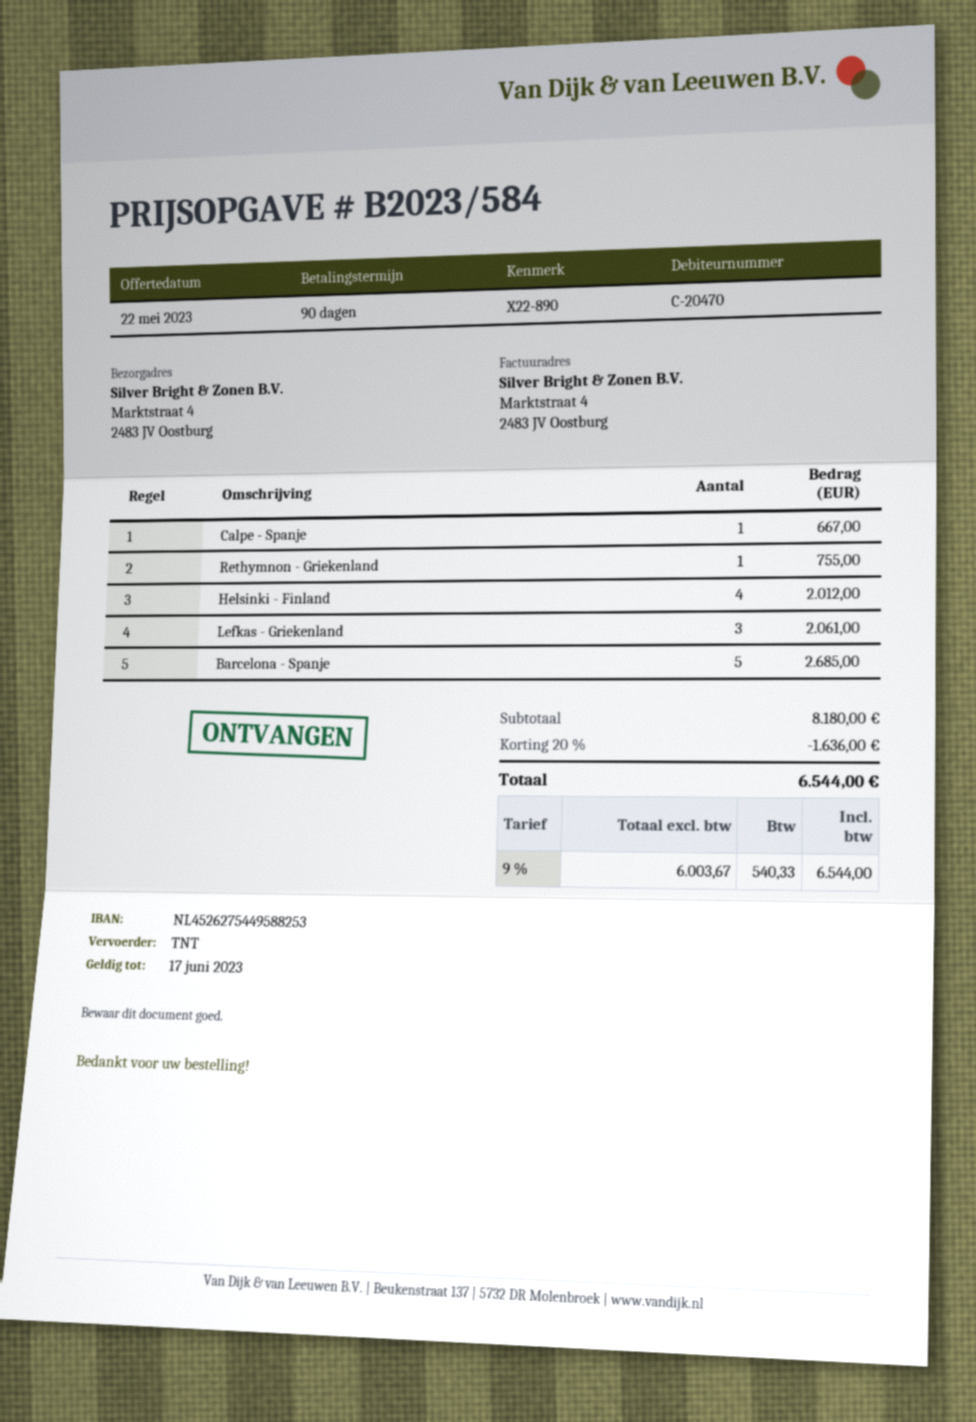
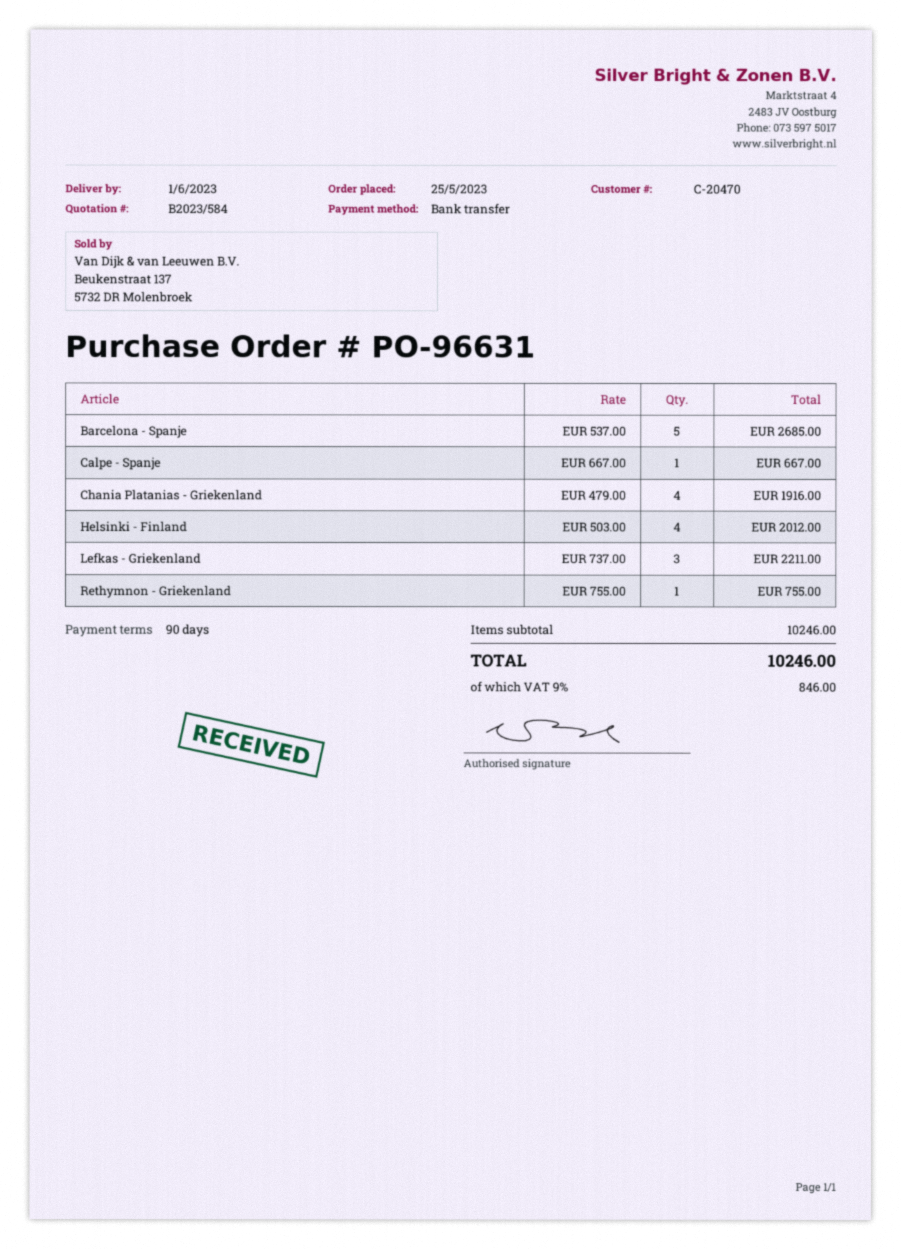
Lefkas - Griekenland: 3 for 2061.00 -> 3 for 2211.00
Chania Platanias - Griekenland: none -> 4 for 1916.00
subtotal: 8180.00 -> 10246.00
discount: 20% = 1636.00 -> none
tax: 9% = 540.33 -> 9% = 846.00
total: 6544.00 -> 10246.00

